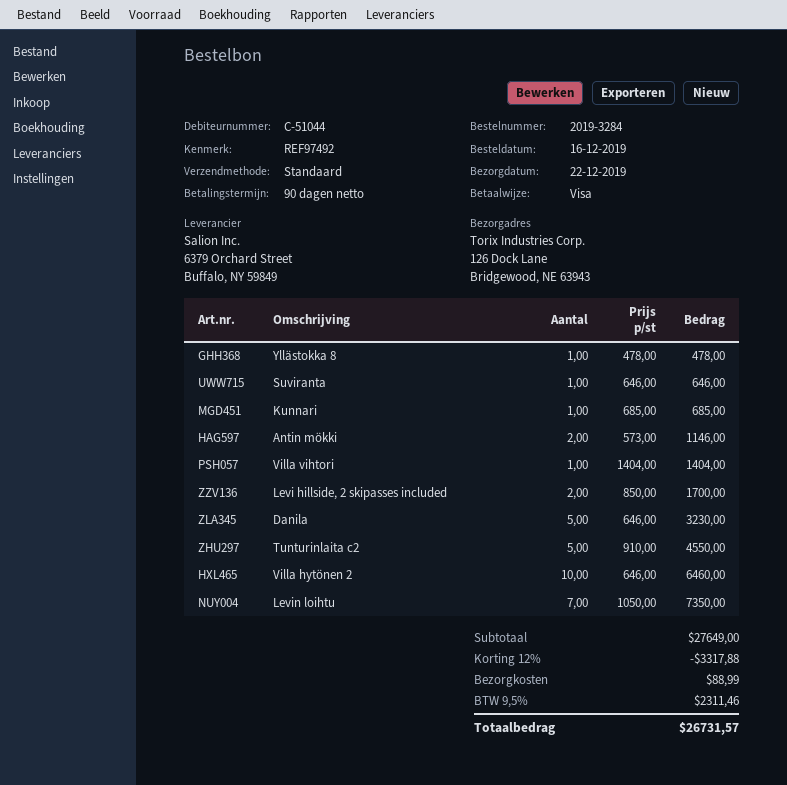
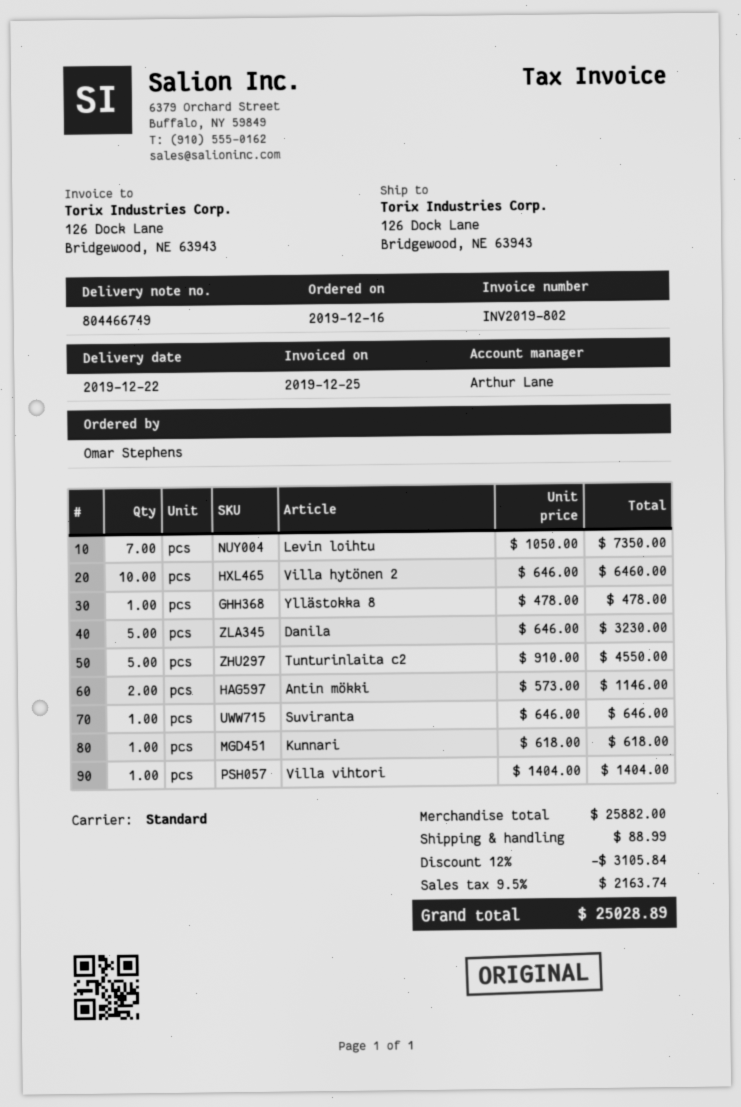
Kunnari: 1 x 685.00 = 685.00 -> 1 x 618.00 = 618.00
Levi hillside, 2 skipasses included: 2 x 850.00 = 1700.00 -> none
subtotal: 27649.00 -> 25882.00
discount: 12% = 3317.88 -> 12% = 3105.84
tax: 9.5% = 2311.46 -> 9.5% = 2163.74
total: 26731.57 -> 25028.89

